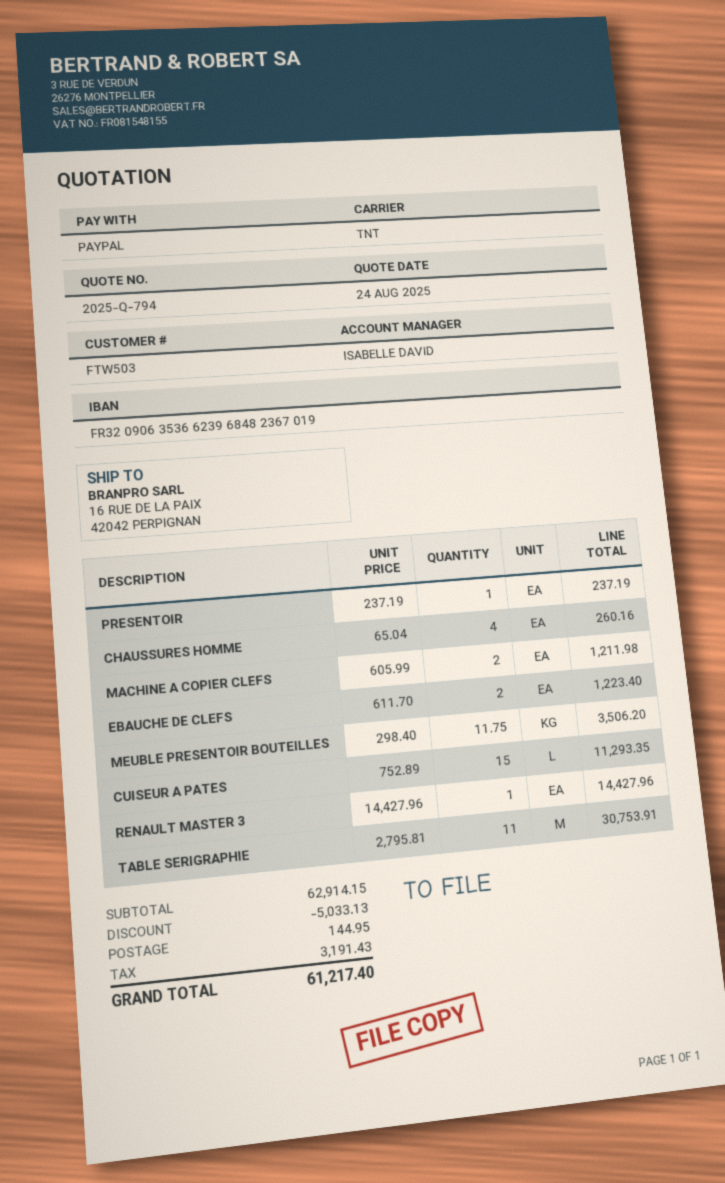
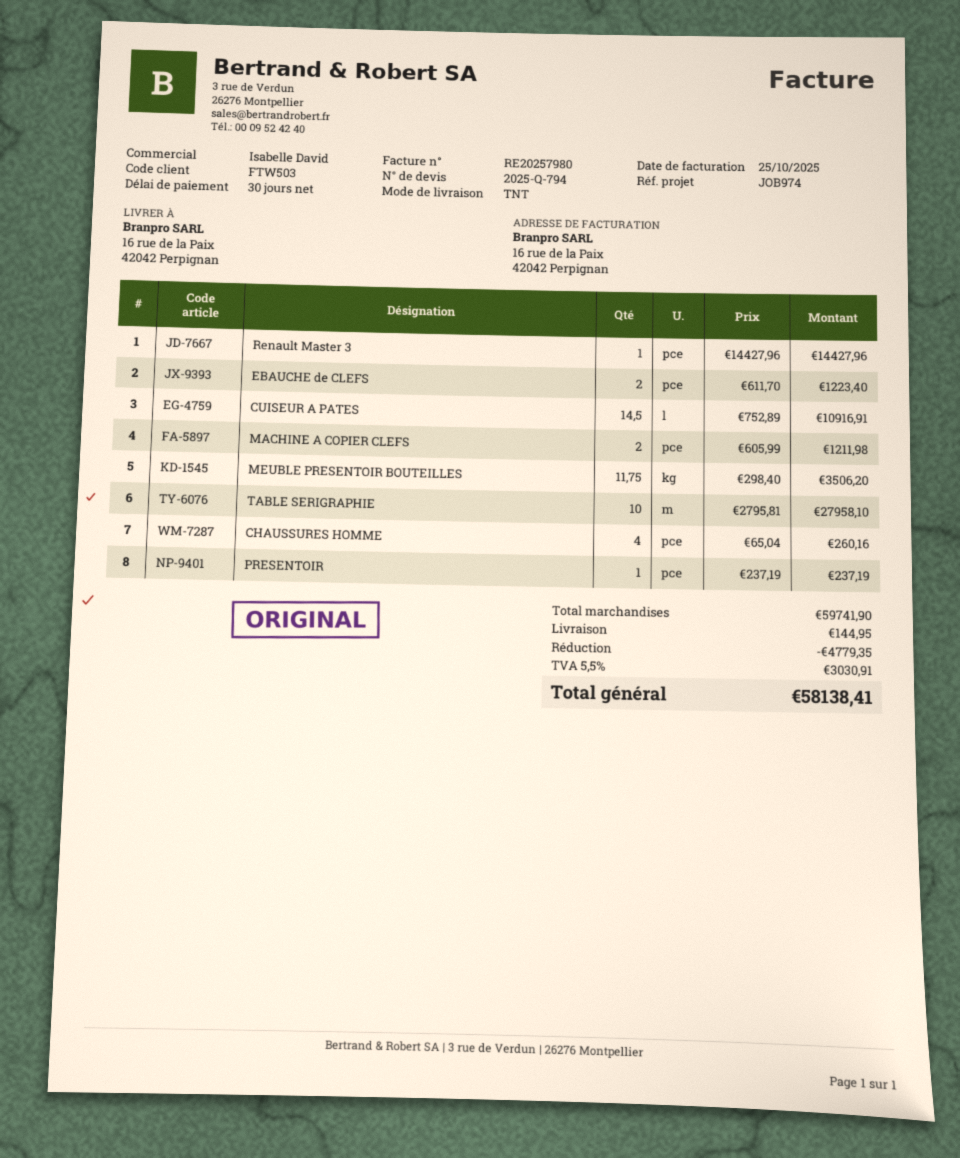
CUISEUR A PATES: 15 x 752.89 = 11293.35 -> 14.5 x 752.89 = 10916.91
TABLE SERIGRAPHIE: 11 x 2795.81 = 30753.91 -> 10 x 2795.81 = 27958.10
subtotal: 62914.15 -> 59741.90
discount: 5033.13 -> 4779.35
tax: 3191.43 -> 3030.91
total: 61217.40 -> 58138.41

